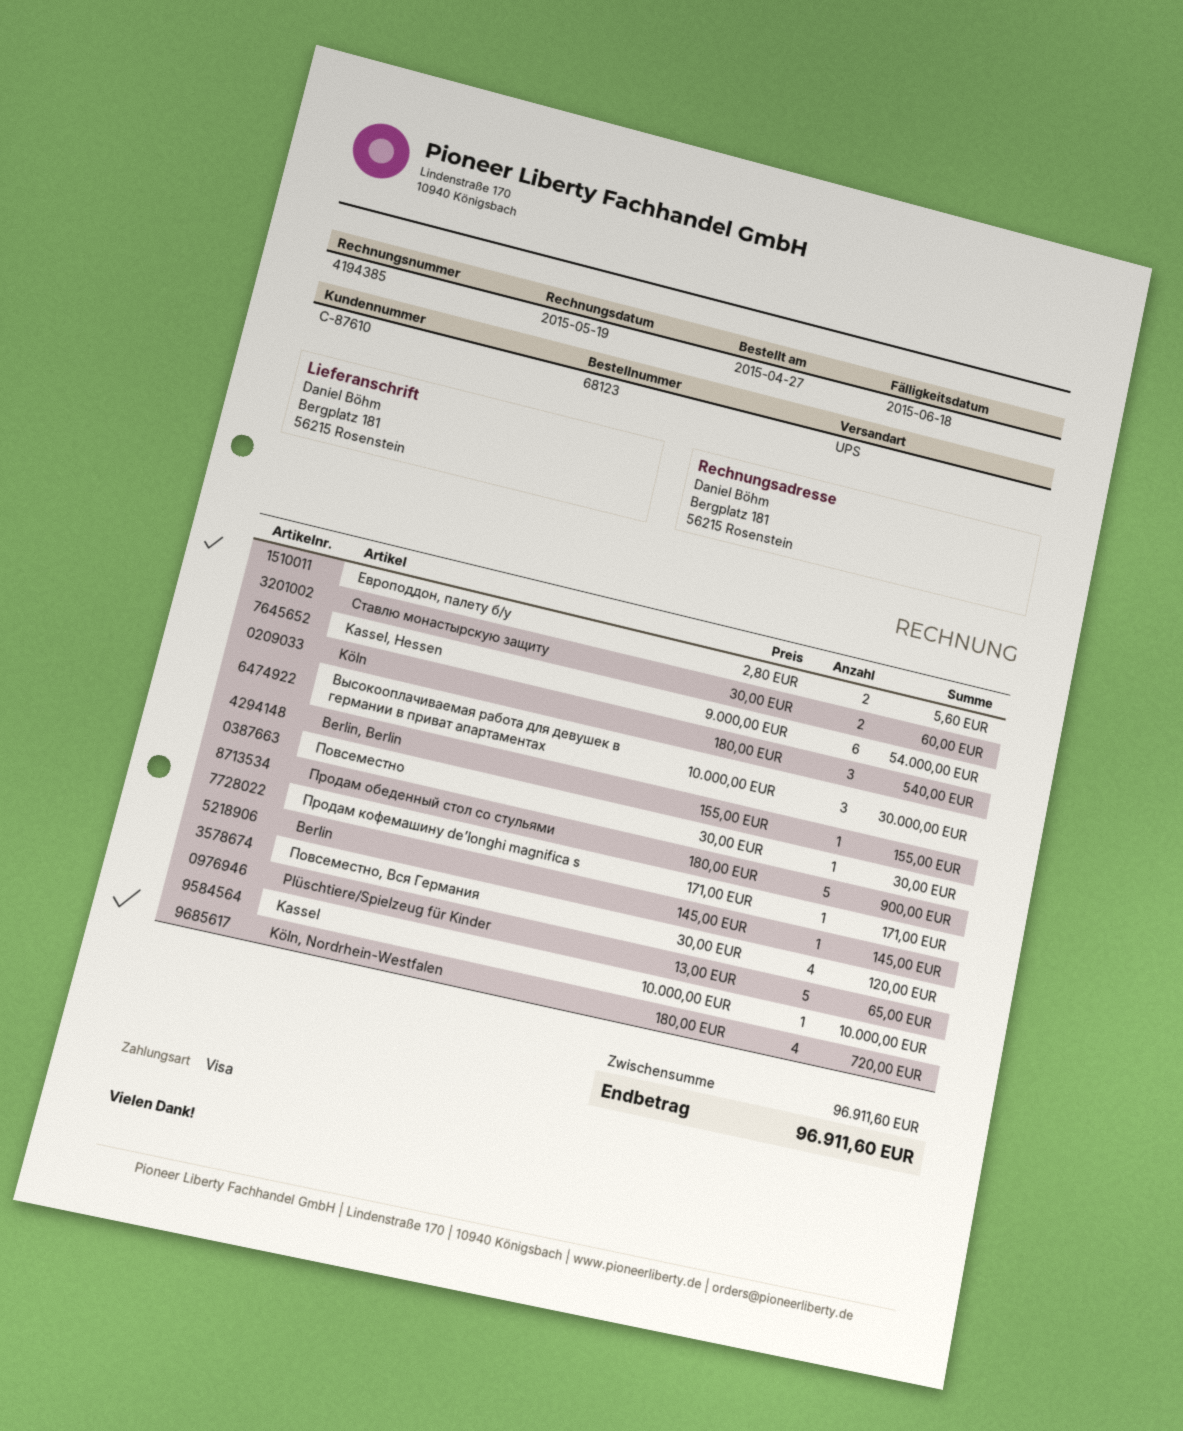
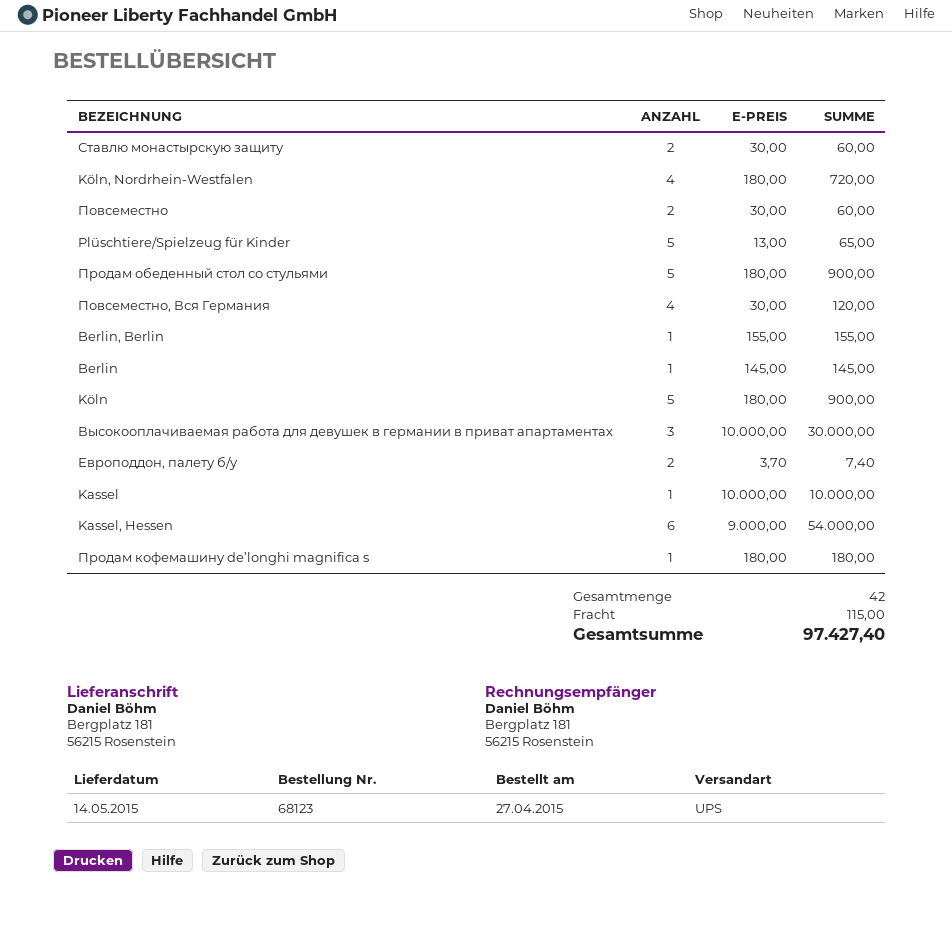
Европоддон, палету б/у: 2 x 2.80 = 5.60 -> 2 x 3.70 = 7.40
Köln: 3 x 180.00 = 540.00 -> 5 x 180.00 = 900.00
Повсеместно: 1 x 30.00 = 30.00 -> 2 x 30.00 = 60.00
Продам кофемашину de’longhi magnifica s: 1 x 171.00 = 171.00 -> 1 x 180.00 = 180.00
shipping: none -> 115.00
total: 96911.60 -> 97427.40

